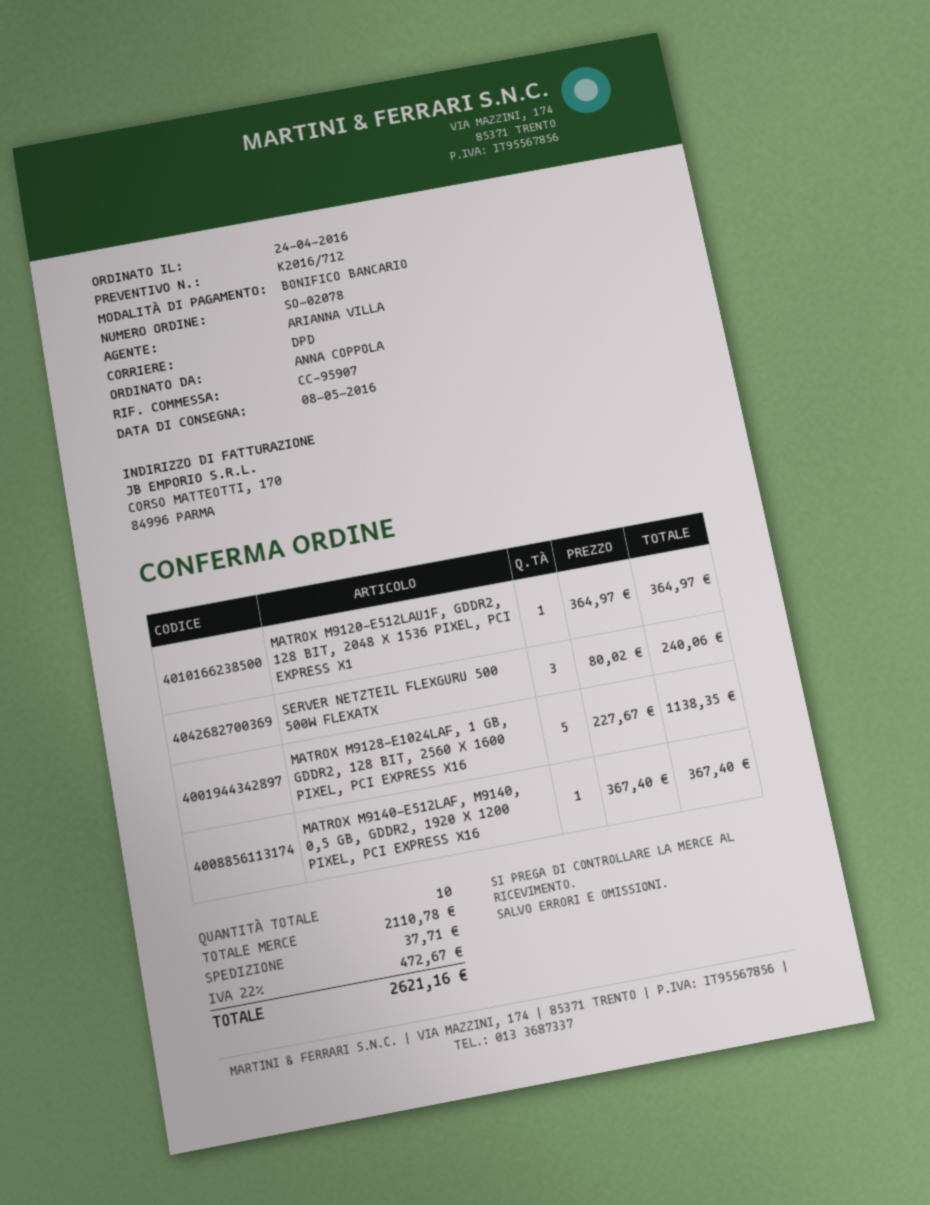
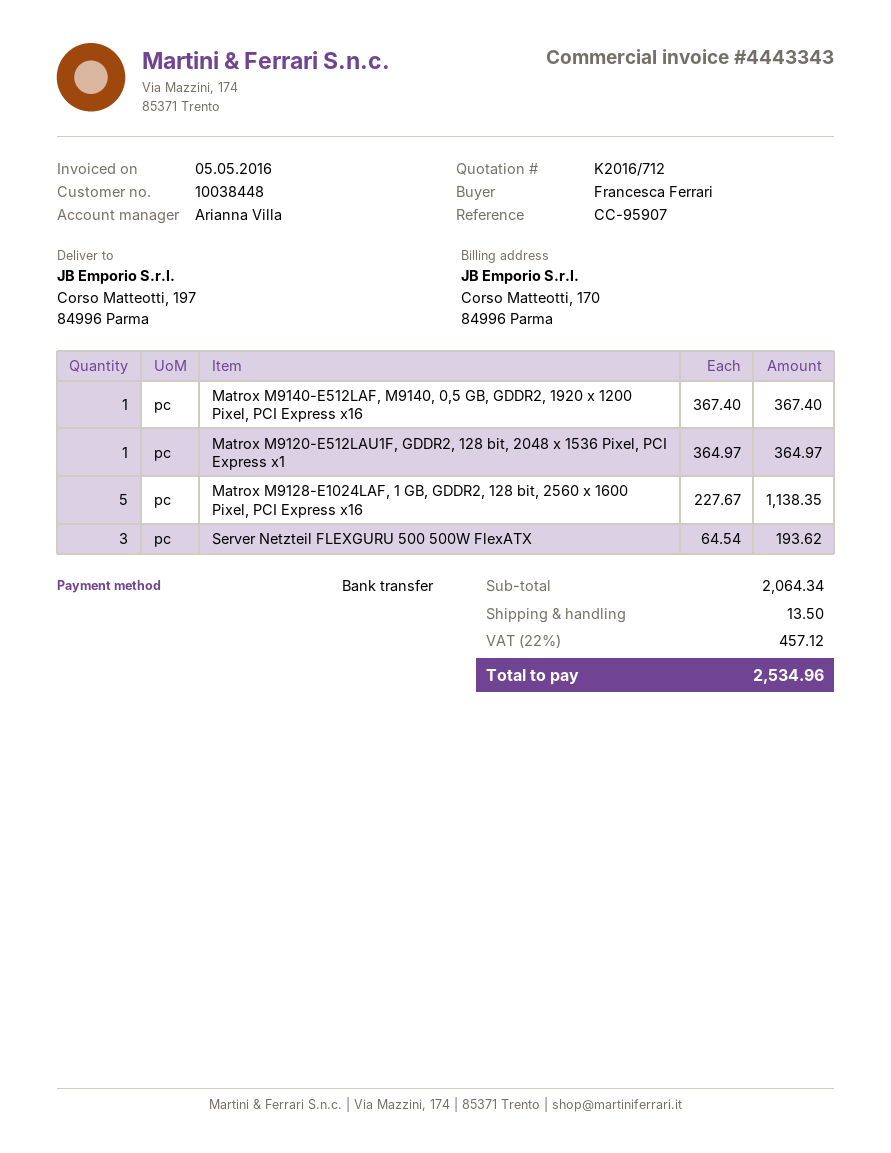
ordered by: ANNA COPPOLA -> Francesca Ferrari
SERVER NETZTEIL FLEXGURU 500 500W FLEXATX: 3 x 80.02 = 240.06 -> 3 x 64.54 = 193.62
subtotal: 2110.78 -> 2064.34
shipping: 37.71 -> 13.50
tax: 22% = 472.67 -> 22% = 457.12
total: 2621.16 -> 2534.96

